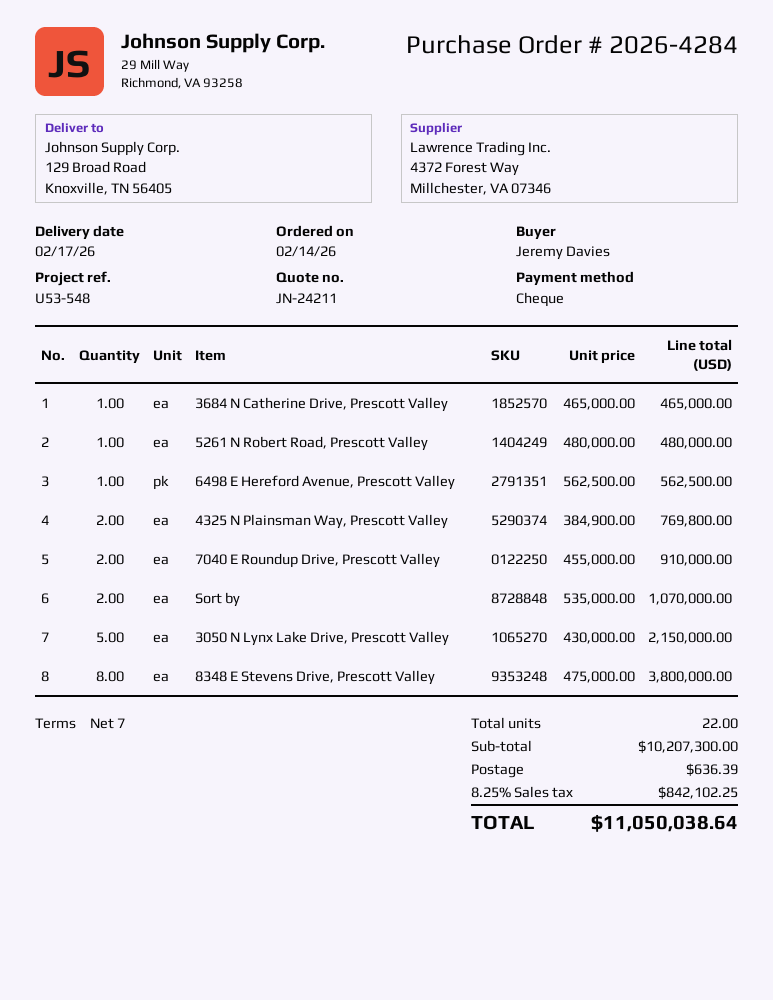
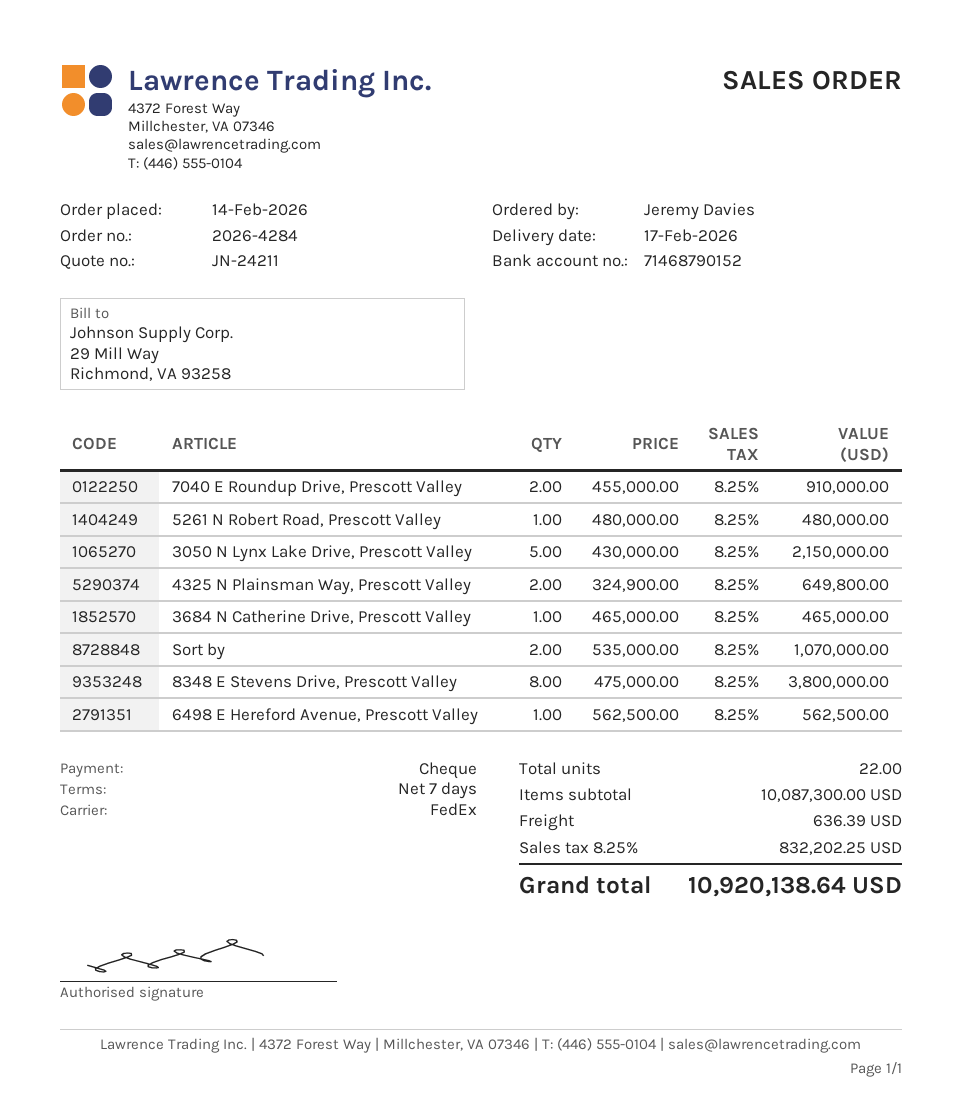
4325 N Plainsman Way, Prescott Valley: 2 x 384900.00 = 769800.00 -> 2 x 324900.00 = 649800.00
subtotal: 10207300.00 -> 10087300.00
tax: 8.25% = 842102.25 -> 8.25% = 832202.25
total: 11050038.64 -> 10920138.64

